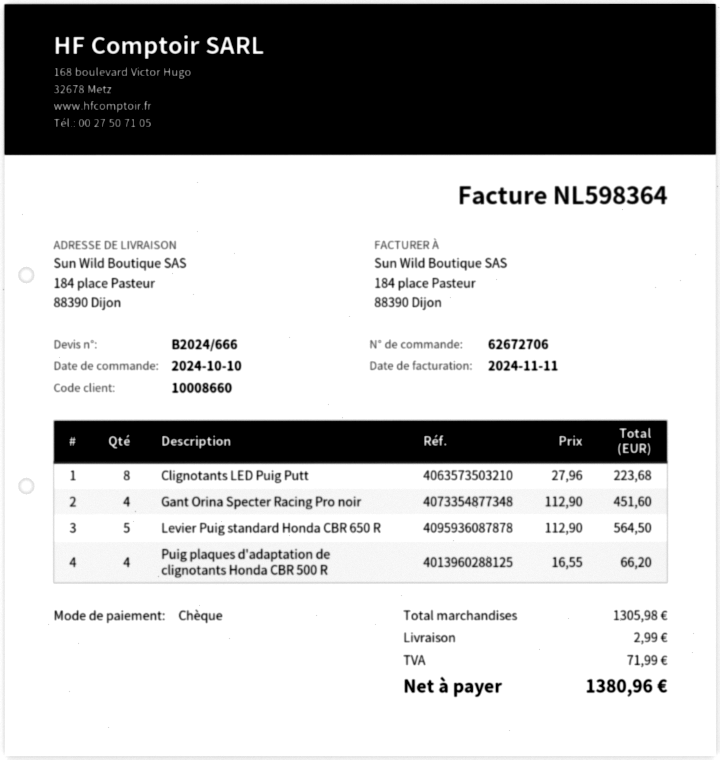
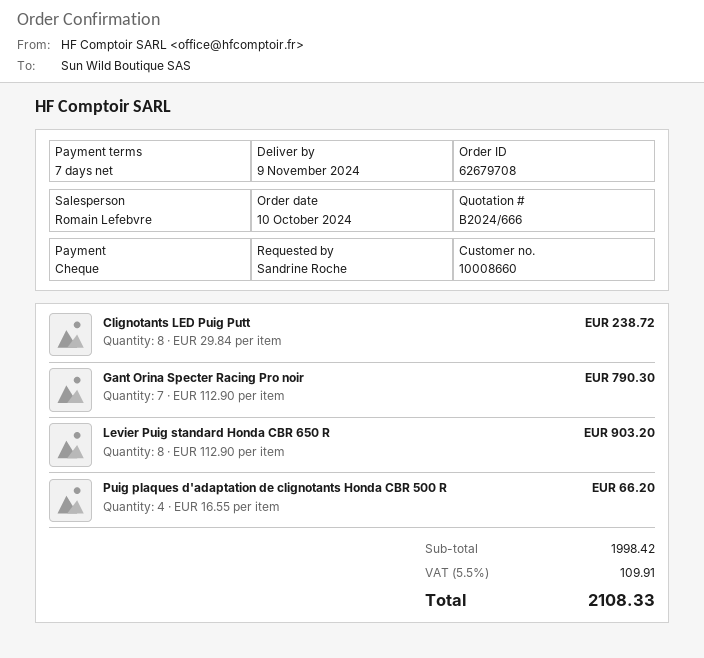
order number: 62672706 -> 62679708
Clignotants LED Puig Putt: 8 x 27.96 = 223.68 -> 8 x 29.84 = 238.72
Gant Orina Specter Racing Pro noir: 4 x 112.90 = 451.60 -> 7 x 112.90 = 790.30
Levier Puig standard Honda CBR 650 R: 5 x 112.90 = 564.50 -> 8 x 112.90 = 903.20
subtotal: 1305.98 -> 1998.42
shipping: 2.99 -> none
tax: 71.99 -> 109.91
total: 1380.96 -> 2108.33

